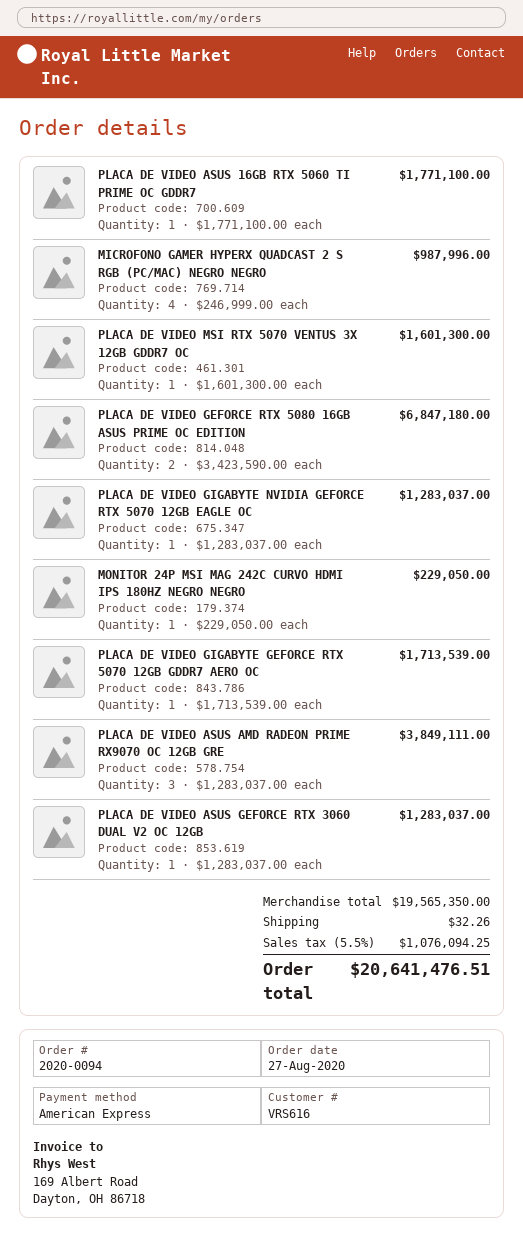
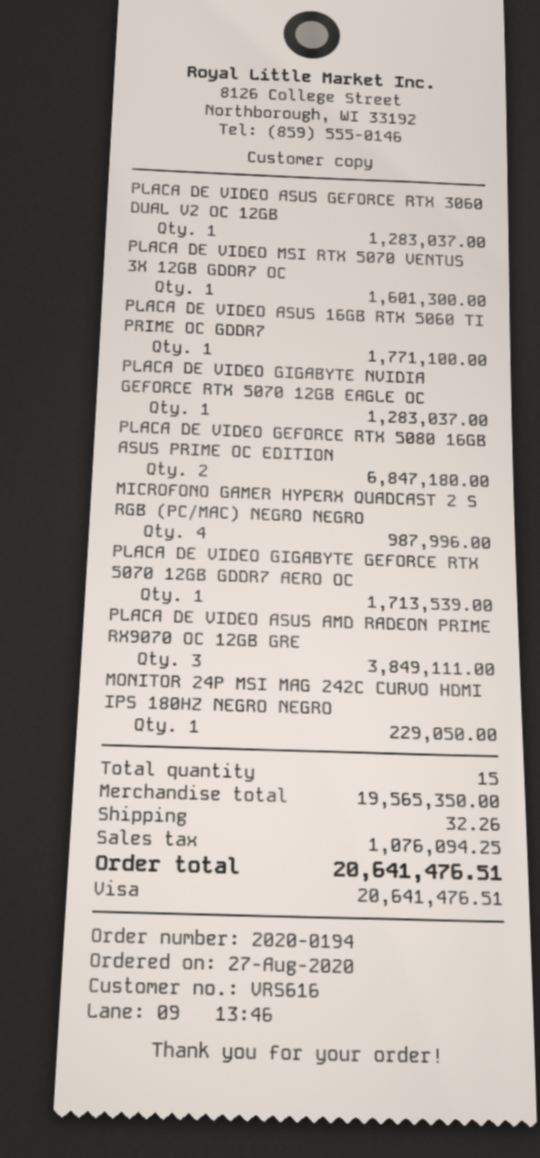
order number: 2020-0094 -> 2020-0194
payment method: American Express -> Visa

